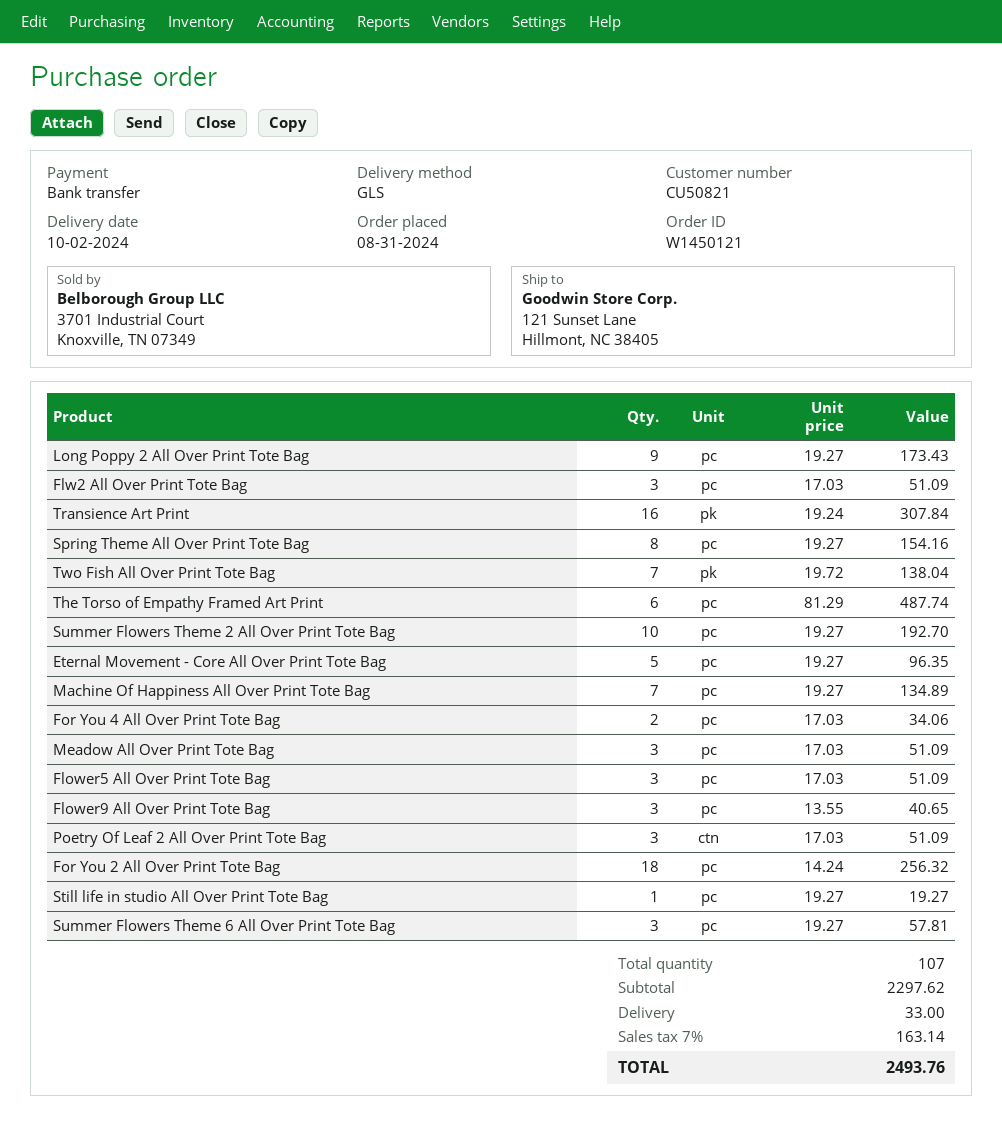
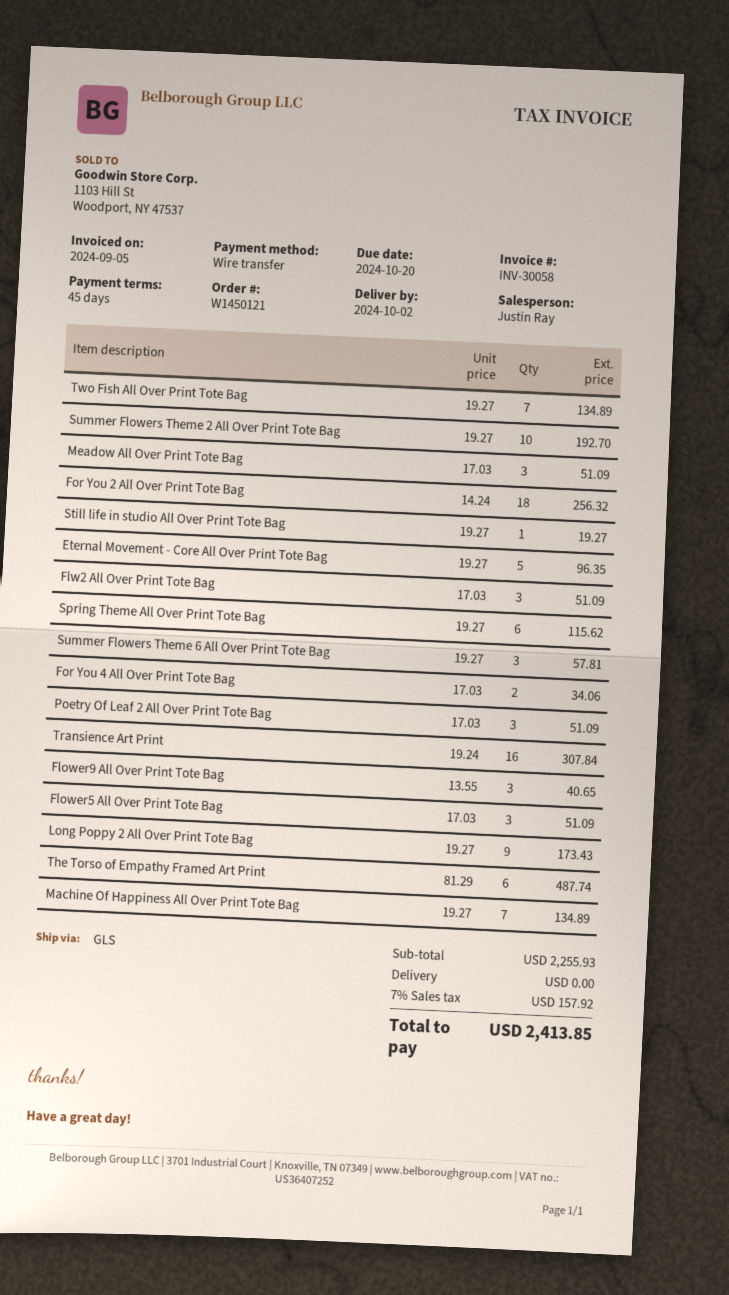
Spring Theme All Over Print Tote Bag: 8 x 19.27 = 154.16 -> 6 x 19.27 = 115.62
Two Fish All Over Print Tote Bag: 7 x 19.72 = 138.04 -> 7 x 19.27 = 134.89
subtotal: 2297.62 -> 2255.93
shipping: 33.00 -> 0.00
tax: 7% = 163.14 -> 7% = 157.92
total: 2493.76 -> 2413.85

